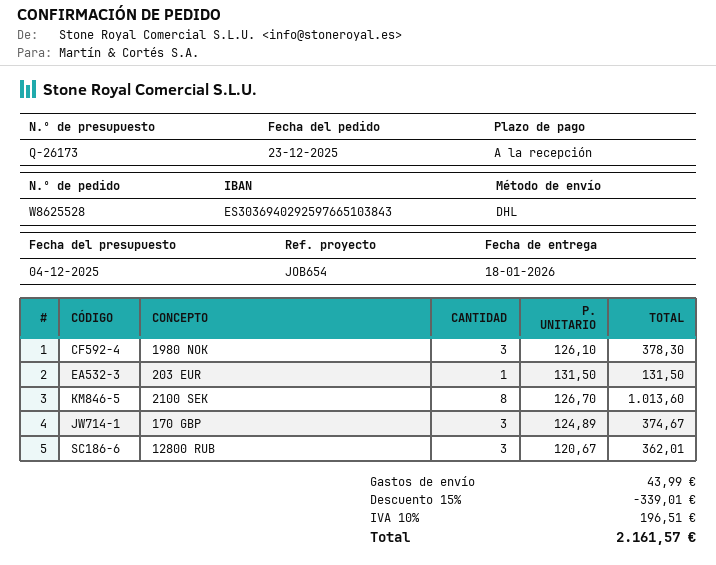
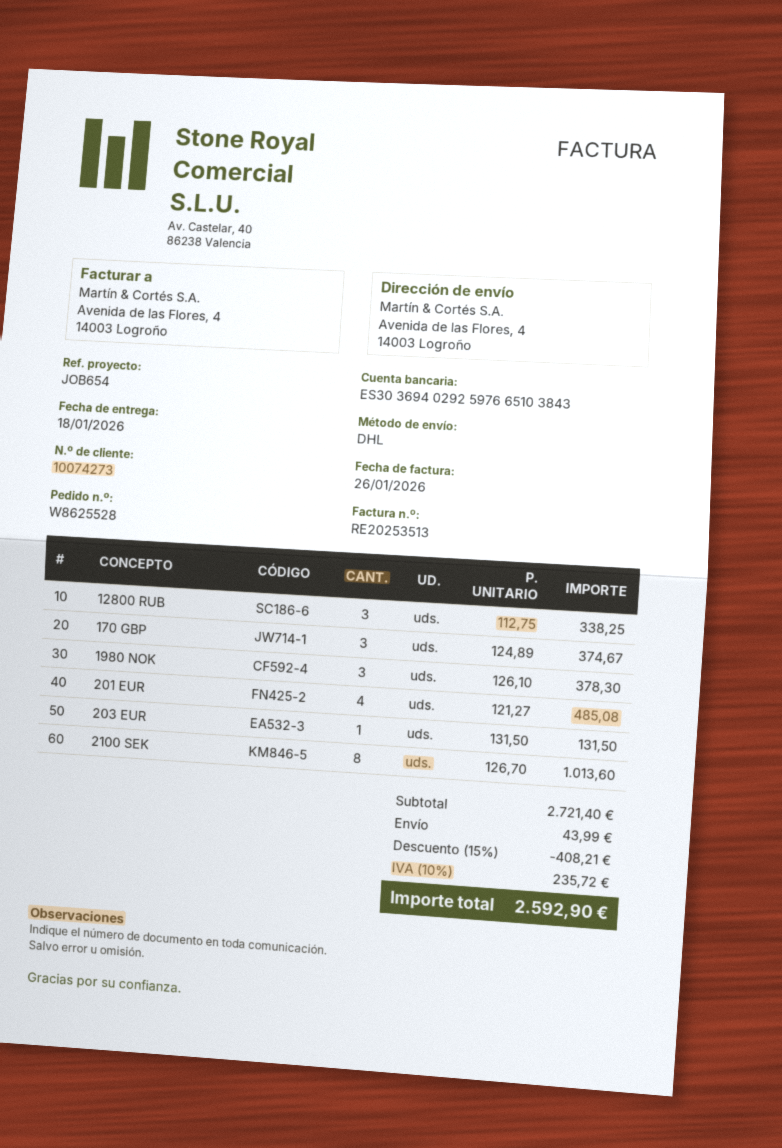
12800 RUB: 3 x 120.67 = 362.01 -> 3 x 112.75 = 338.25
201 EUR: none -> 4 x 121.27 = 485.08
discount: 15% = 339.01 -> 15% = 408.21
tax: 10% = 196.51 -> 10% = 235.72
total: 2161.57 -> 2592.90

